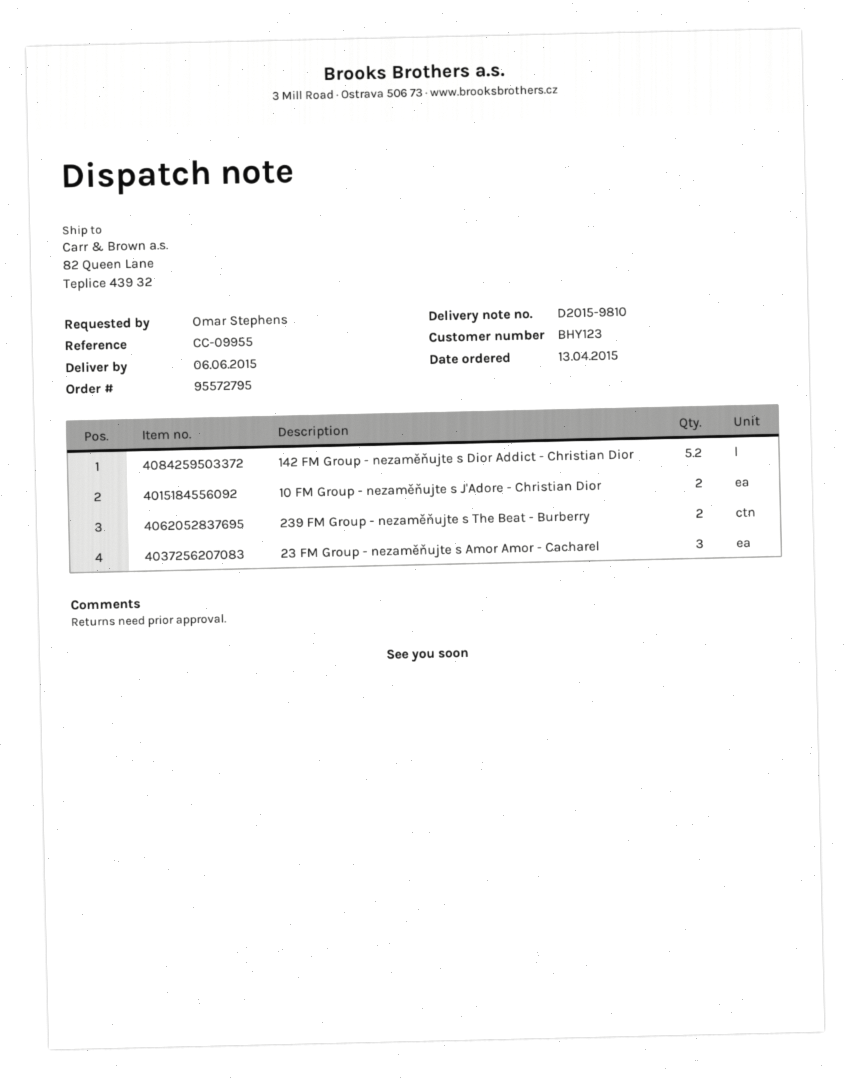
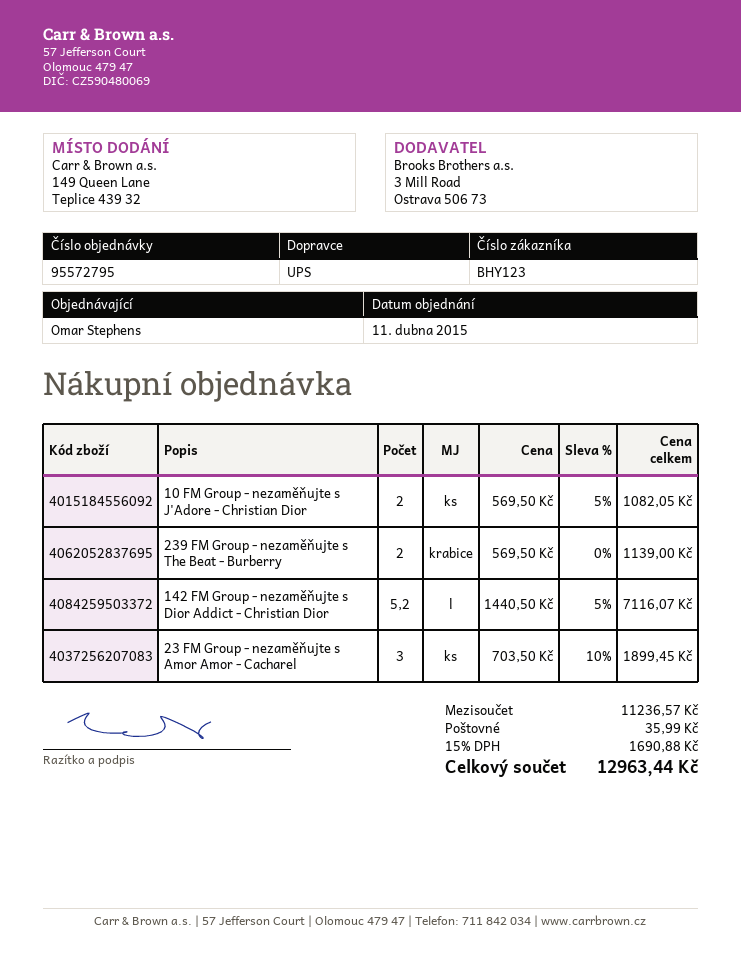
order date: 2015-04-13 -> 2015-04-11
ship to: 82 Queen Lane, Teplice 439 32 -> 149 Queen Lane, Teplice 439 32

